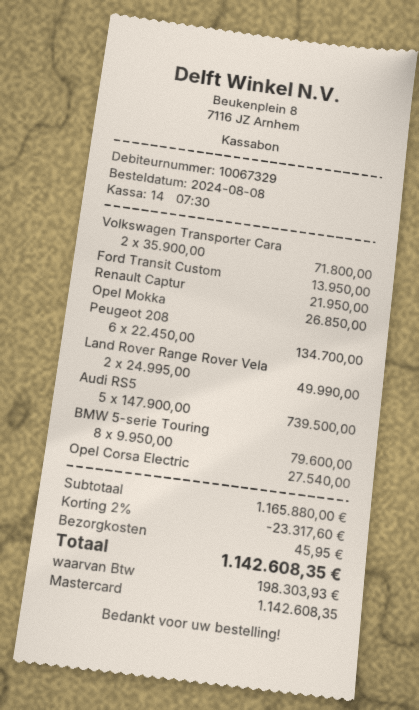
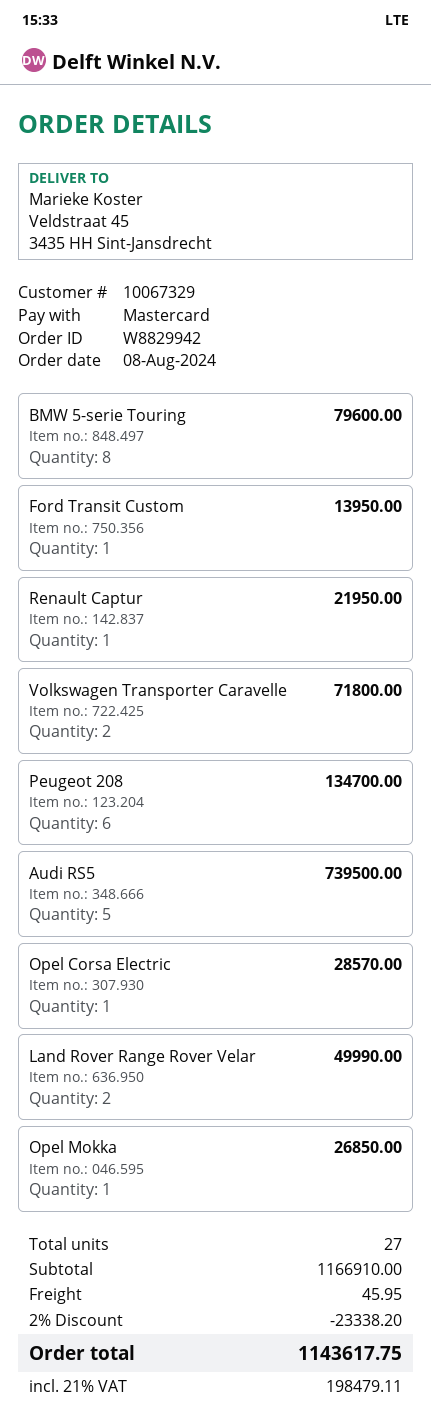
Opel Corsa Electric: 1 for 27540.00 -> 1 for 28570.00
subtotal: 1165880.00 -> 1166910.00
discount: 2% = 23317.60 -> 2% = 23338.20
tax: 198303.93 -> 198479.11
total: 1142608.35 -> 1143617.75

